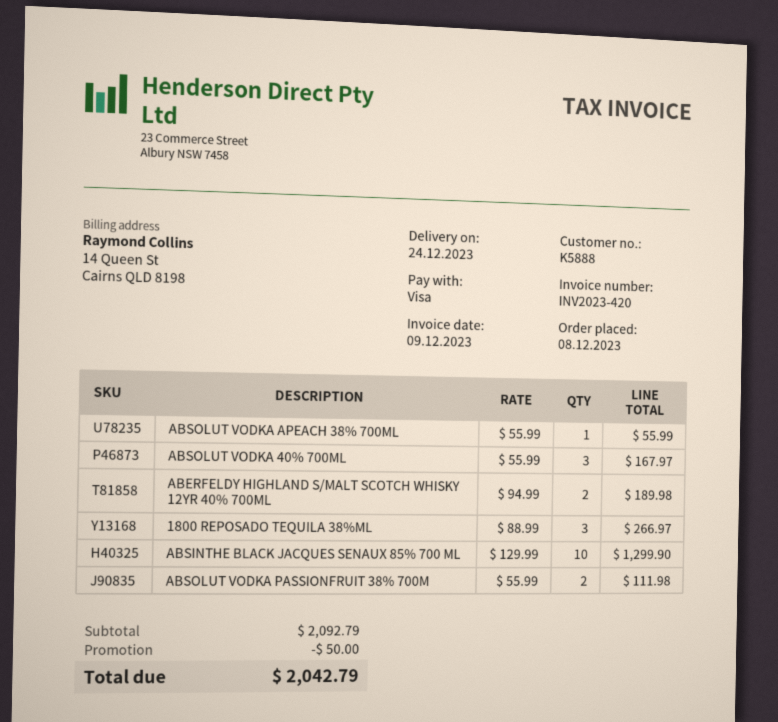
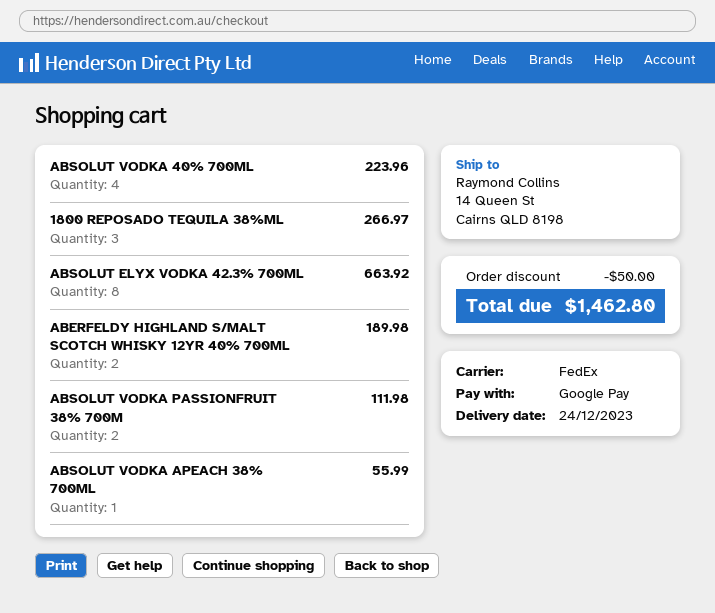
payment method: Visa -> Google Pay
ABSOLUT VODKA 40% 700ML: 3 for 167.97 -> 4 for 223.96
ABSINTHE BLACK JACQUES SENAUX 85% 700 ML: 10 for 1299.90 -> none
ABSOLUT ELYX VODKA 42.3% 700ML: none -> 8 for 663.92
total: 2042.79 -> 1462.80

